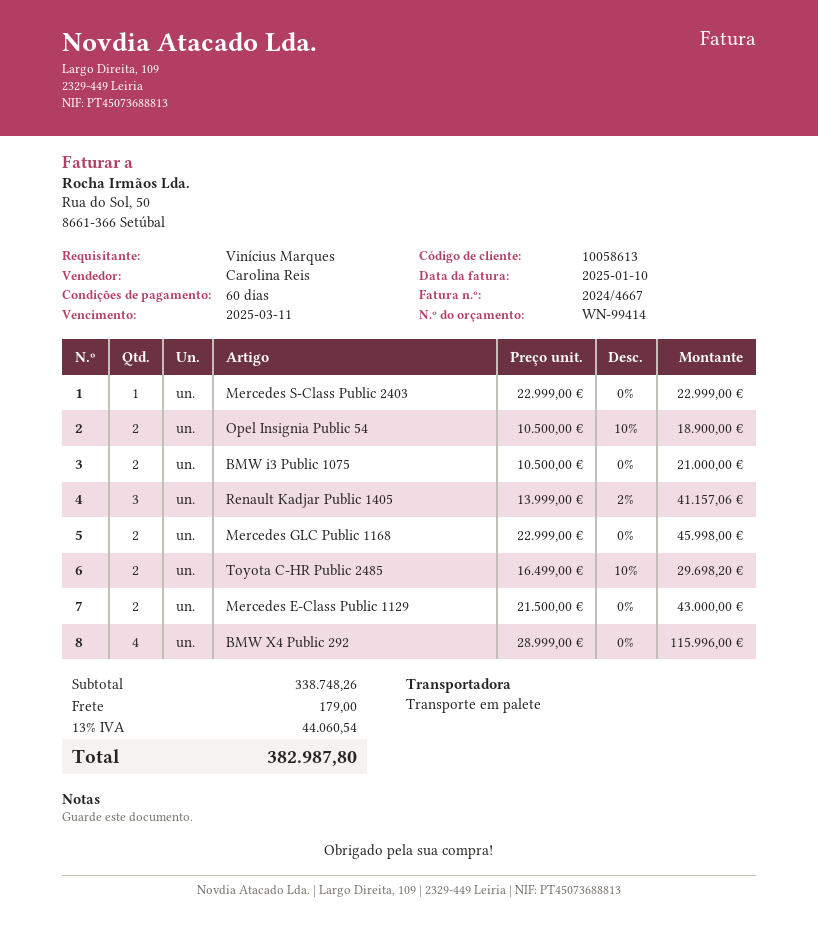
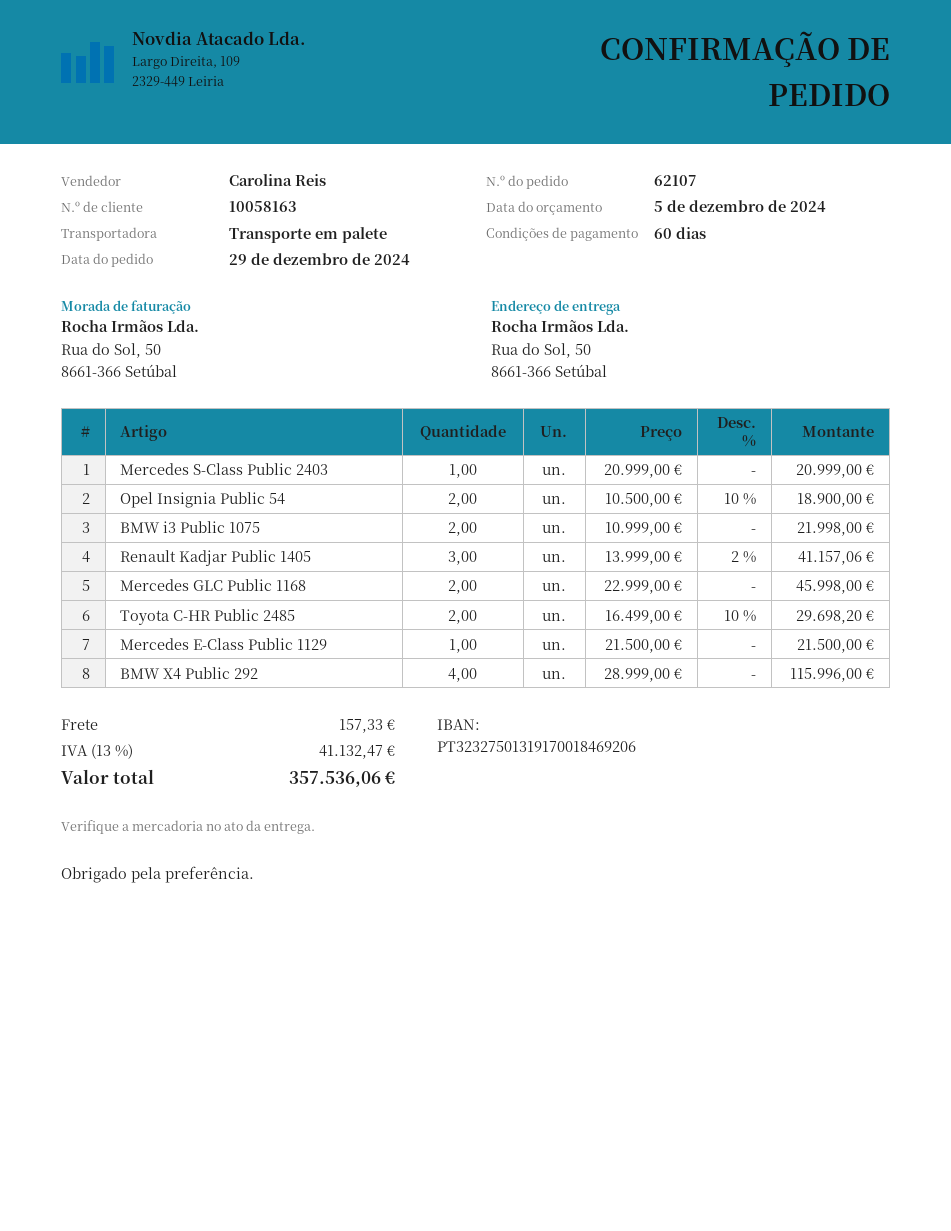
customer number: 10058613 -> 10058163
Mercedes S-Class Public 2403: 1 x 22999.00 = 22999.00 -> 1 x 20999.00 = 20999.00
BMW i3 Public 1075: 2 x 10500.00 = 21000.00 -> 2 x 10999.00 = 21998.00
Mercedes E-Class Public 1129: 2 x 21500.00 = 43000.00 -> 1 x 21500.00 = 21500.00
shipping: 179.00 -> 157.33
tax: 13% = 44060.54 -> 13% = 41132.47
total: 382987.80 -> 357536.06

